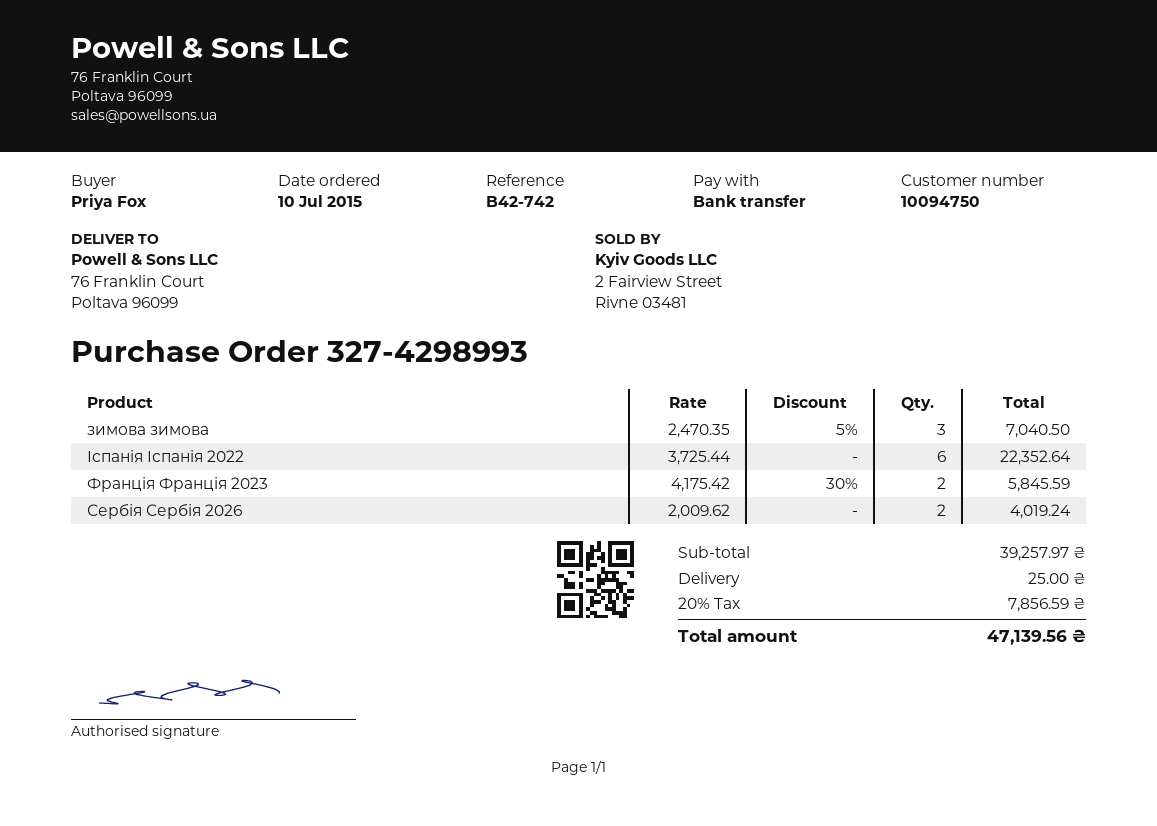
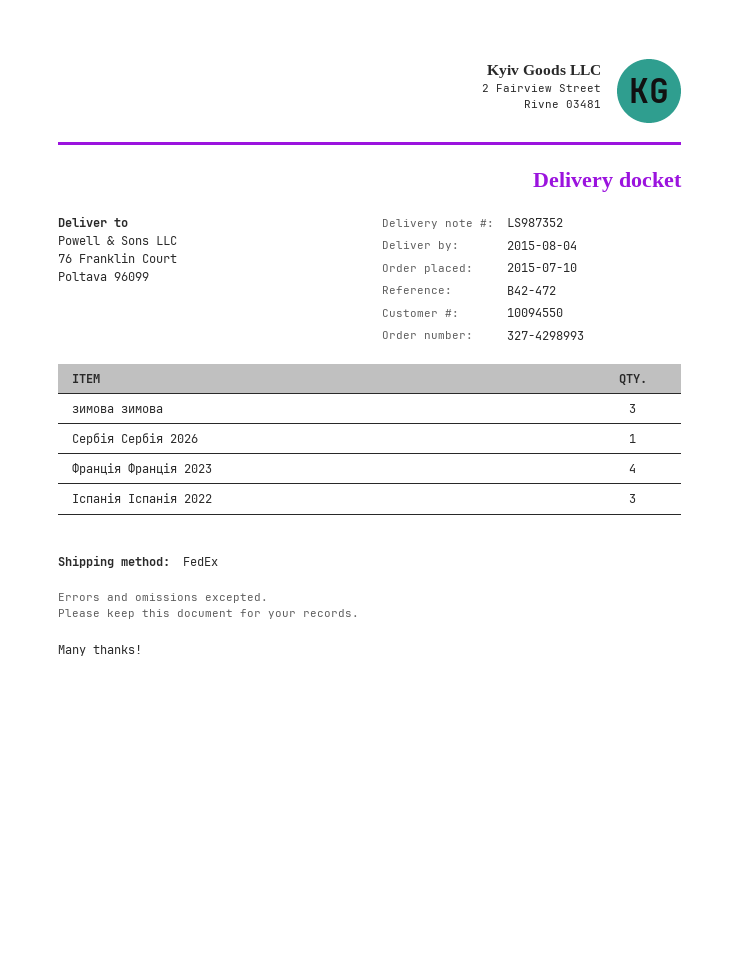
customer number: 10094750 -> 10094550
reference: B42-742 -> B42-472
Іспанія Іспанія 2022: 6 -> 3
Франція Франція 2023: 2 -> 4
Сербія Сербія 2026: 2 -> 1

